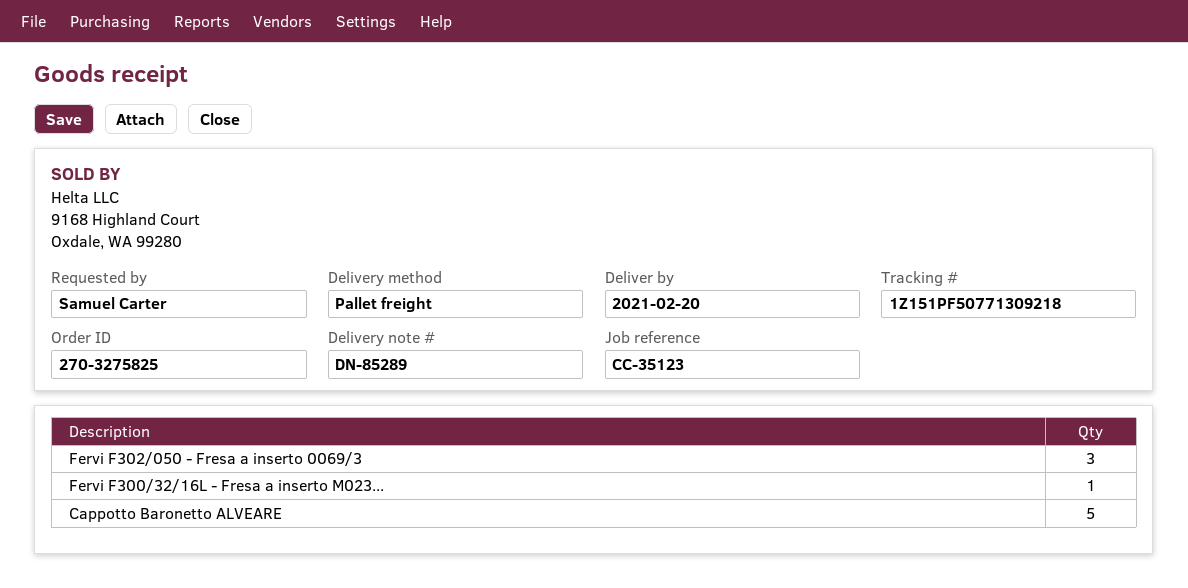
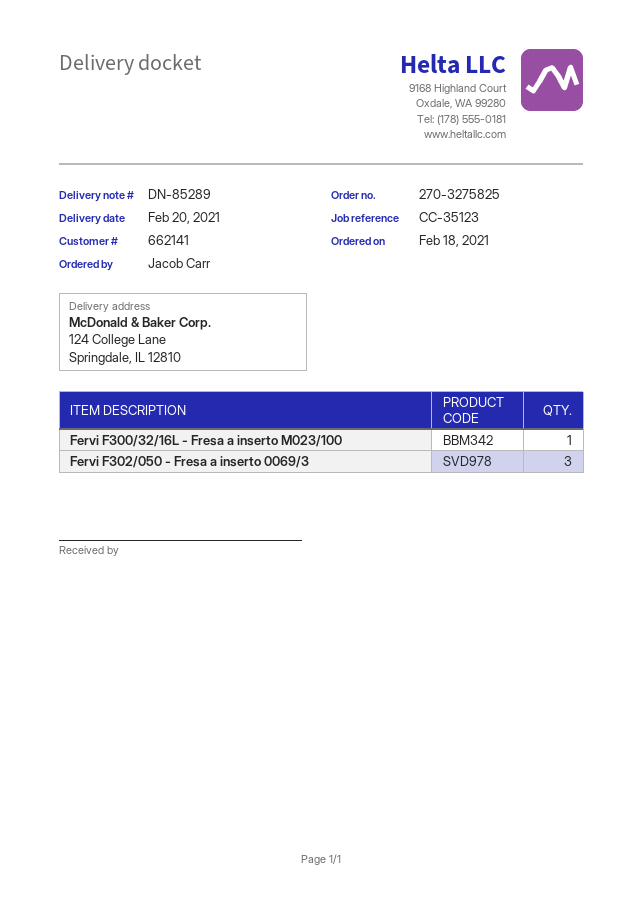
ordered by: Samuel Carter -> Jacob Carr
Cappotto Baronetto ALVEARE: 5 -> none

